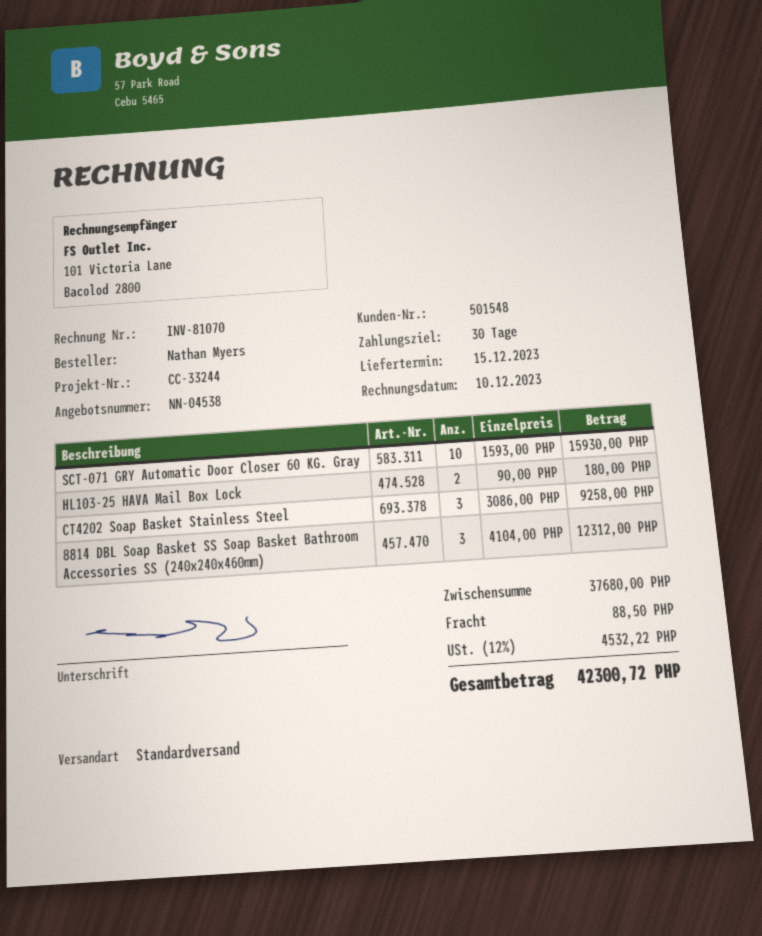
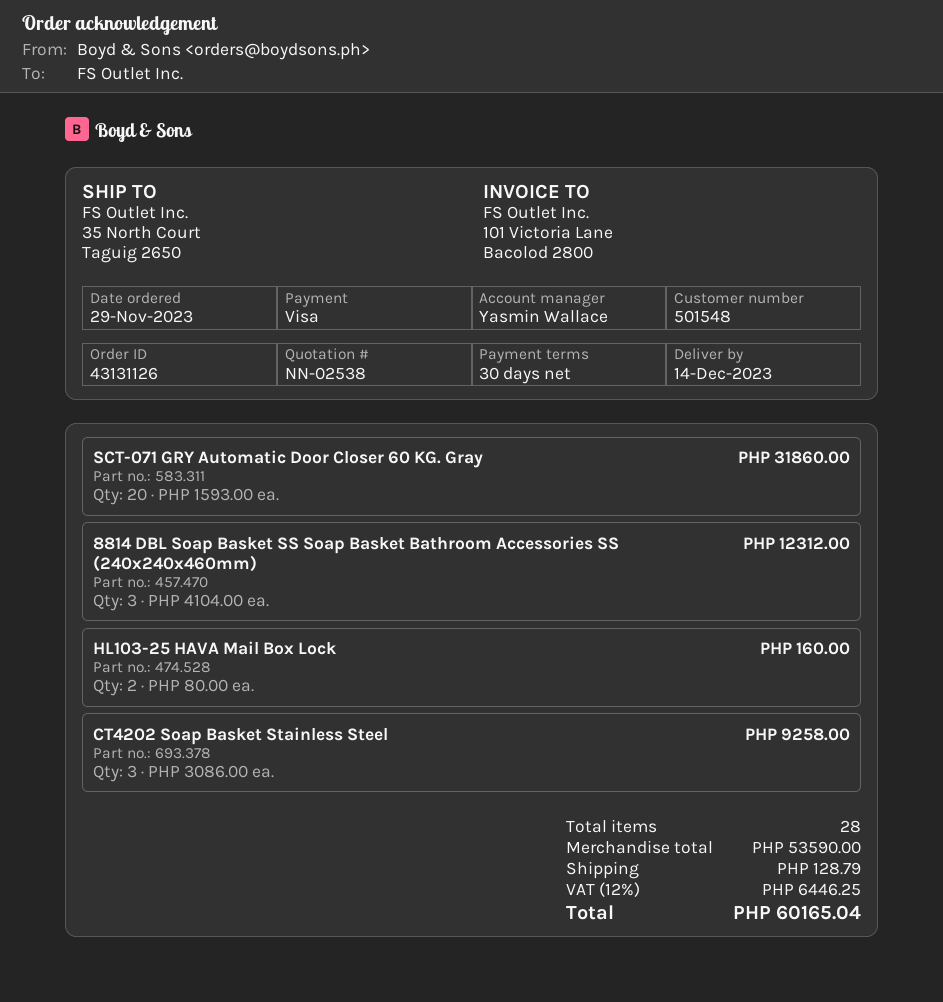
quote number: NN-04538 -> NN-02538
delivery date: 2023-12-15 -> 2023-12-14
SCT-071 GRY Automatic Door Closer 60 KG. Gray: 10 x 1593.00 = 15930.00 -> 20 x 1593.00 = 31860.00
HL103-25 HAVA Mail Box Lock: 2 x 90.00 = 180.00 -> 2 x 80.00 = 160.00
subtotal: 37680.00 -> 53590.00
shipping: 88.50 -> 128.79
tax: 12% = 4532.22 -> 12% = 6446.25
total: 42300.72 -> 60165.04

